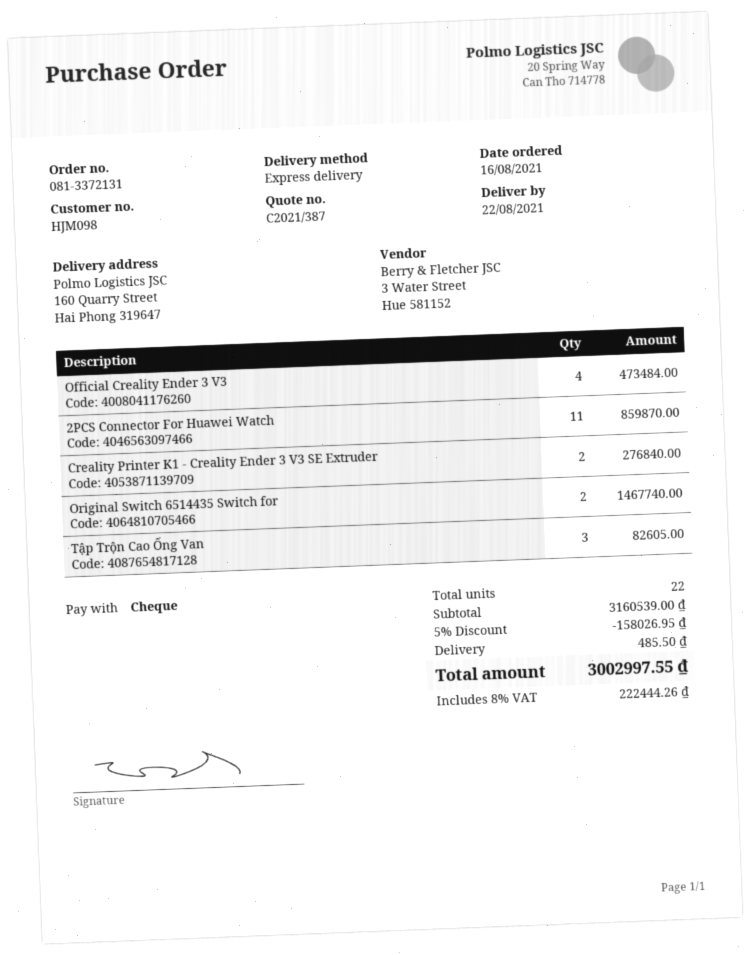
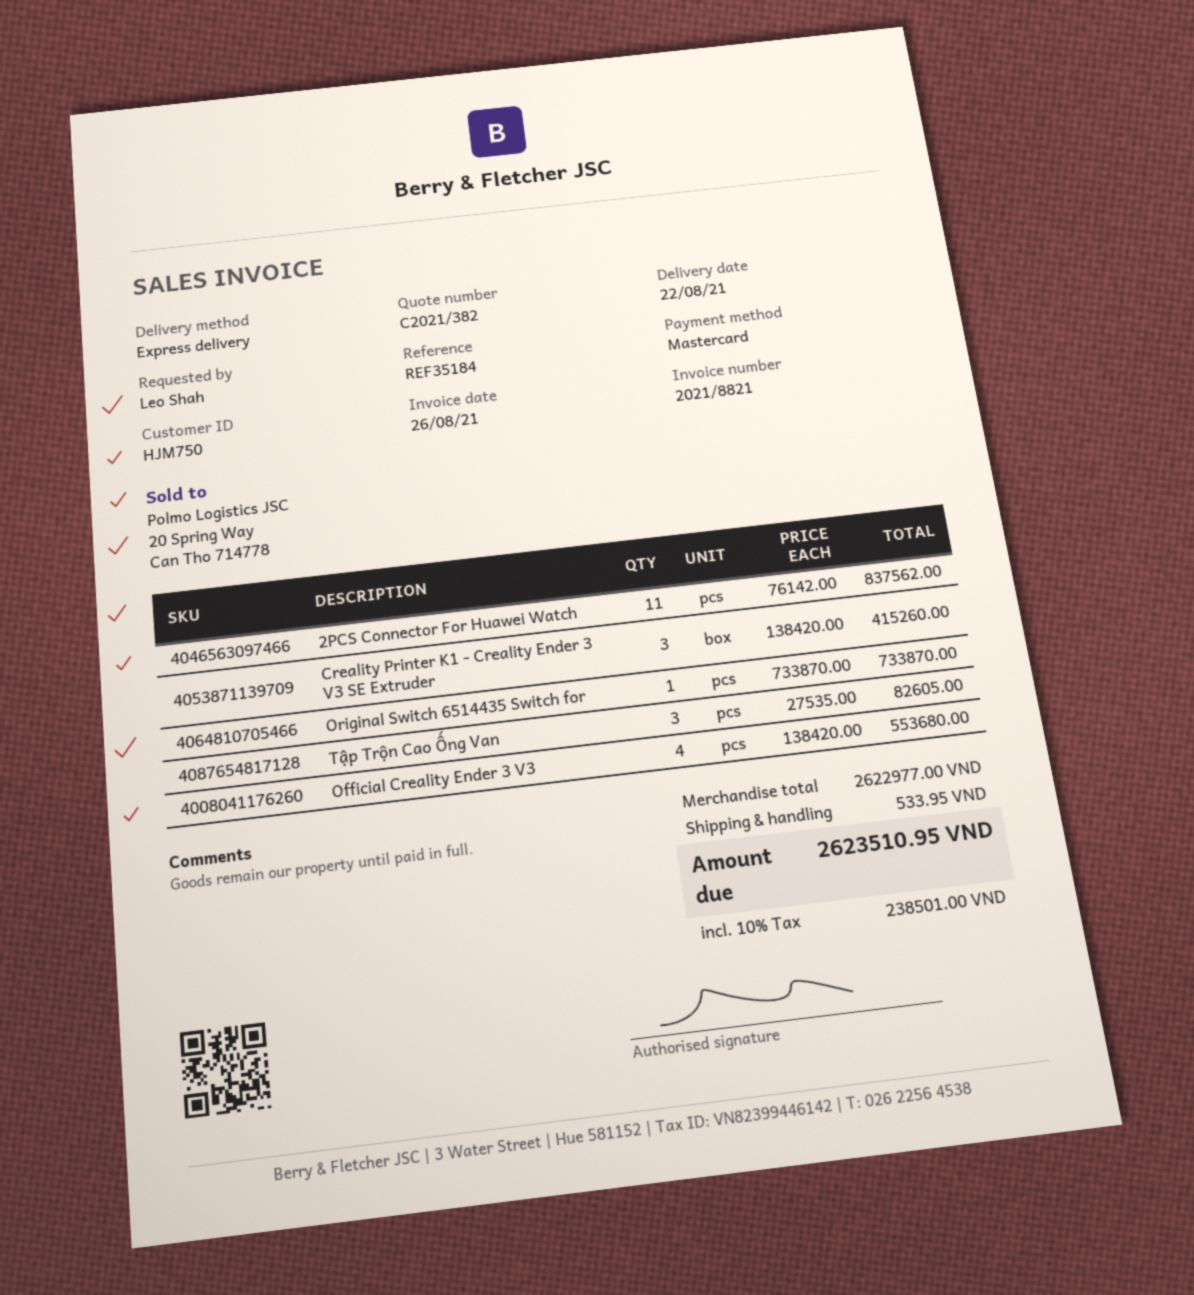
quote number: C2021/387 -> C2021/382
customer number: HJM098 -> HJM750
payment method: cheque -> Mastercard
Official Creality Ender 3 V3: 4 for 473484.00 -> 4 for 553680.00
2PCS Connector For Huawei Watch: 11 for 859870.00 -> 11 for 837562.00
Creality Printer K1 - Creality Ender 3 V3 SE Extruder: 2 for 276840.00 -> 3 for 415260.00
Original Switch 6514435 Switch for: 2 for 1467740.00 -> 1 for 733870.00
subtotal: 3160539.00 -> 2622977.00
discount: 5% = 158026.95 -> none
shipping: 485.50 -> 533.95
tax: 8% = 222444.26 -> 10% = 238501.00
total: 3002997.55 -> 2623510.95

